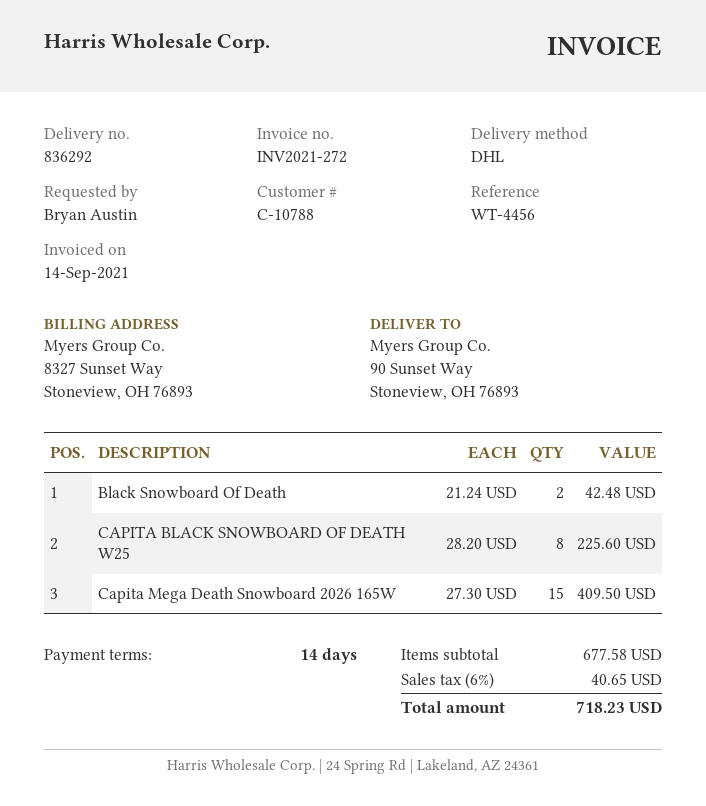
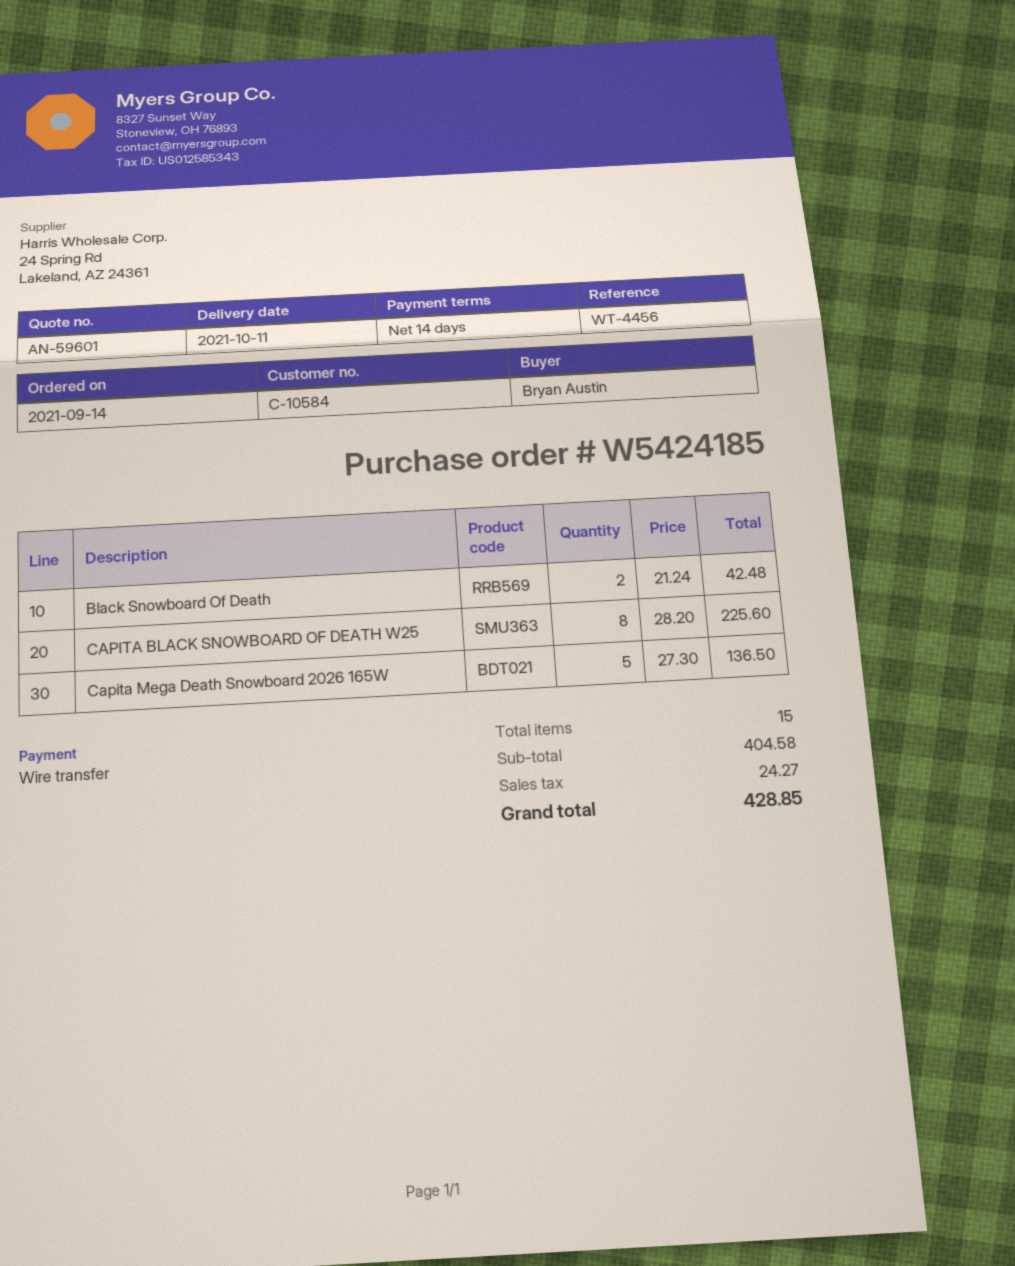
customer number: C-10788 -> C-10584
Capita Mega Death Snowboard 2026 165W: 15 x 27.30 = 409.50 -> 5 x 27.30 = 136.50
subtotal: 677.58 -> 404.58
tax: 40.65 -> 24.27
total: 718.23 -> 428.85

